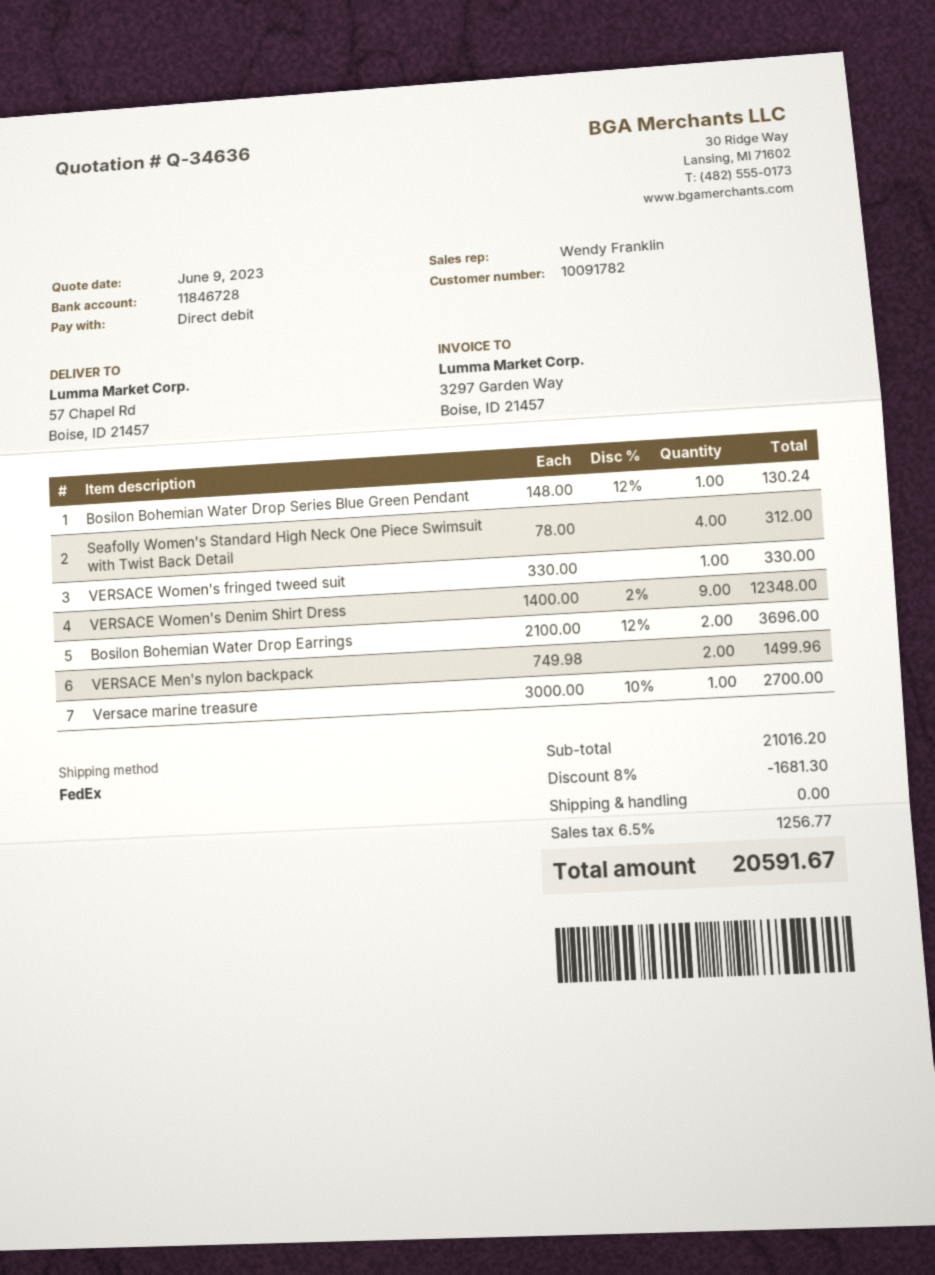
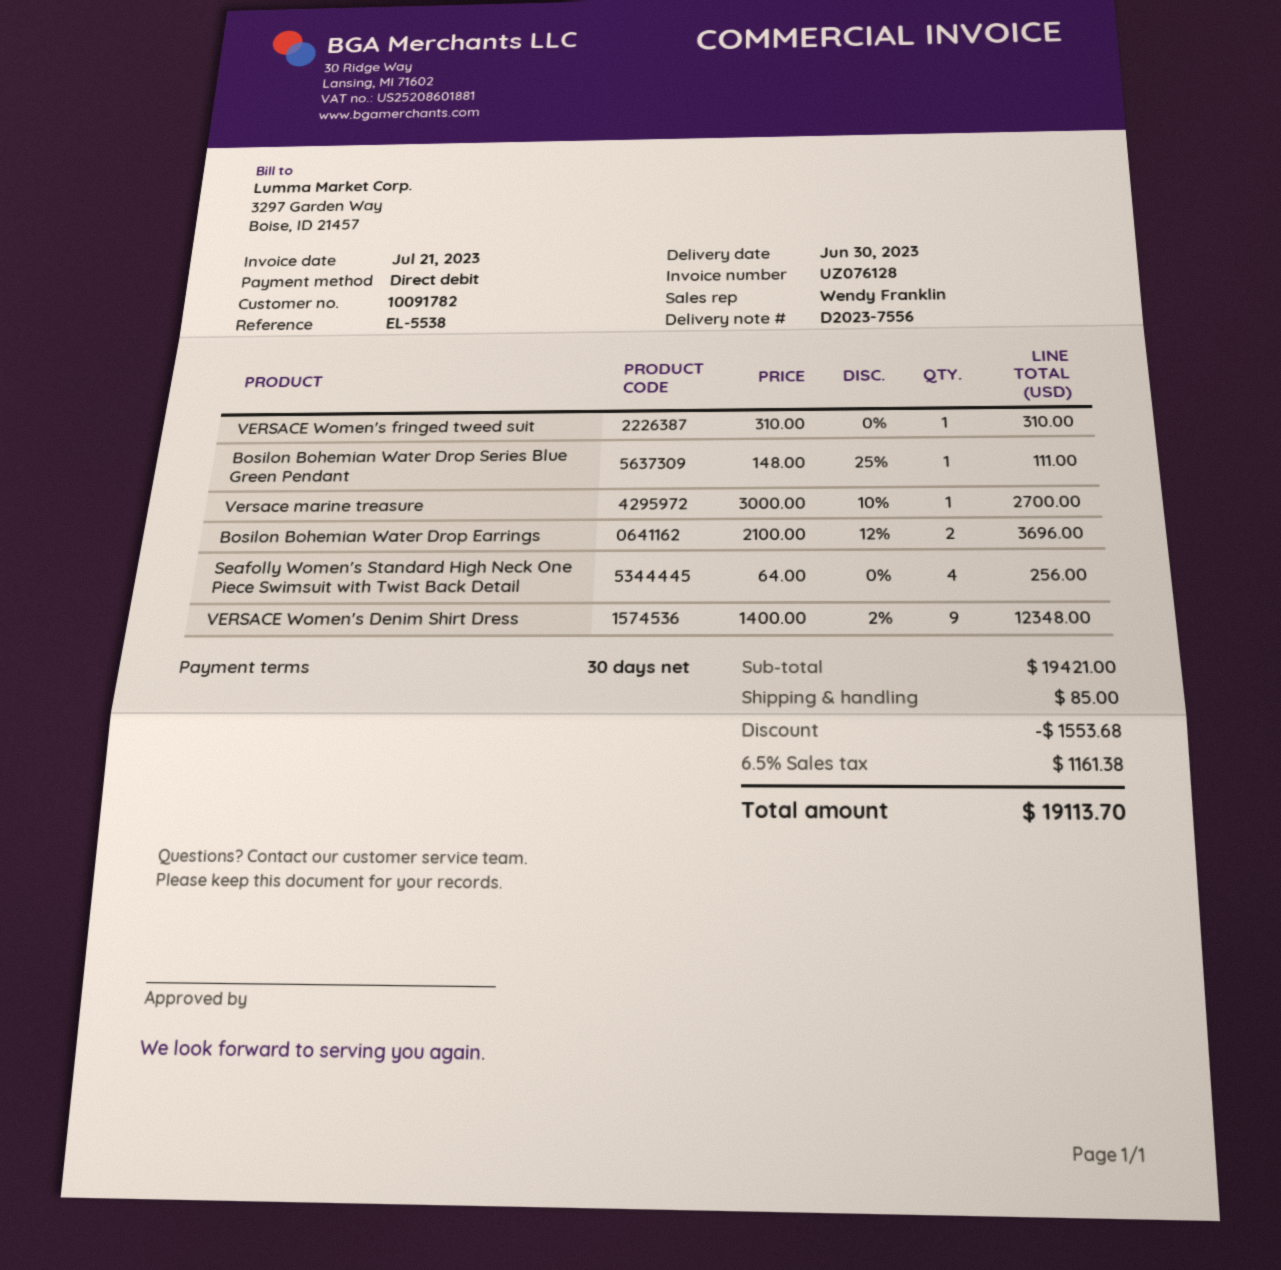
Bosilon Bohemian Water Drop Series Blue Green Pendant: 1 x 148.00 - 12% = 130.24 -> 1 x 148.00 - 25% = 111.00
Seafolly Women's Standard High Neck One Piece Swimsuit with Twist Back Detail: 4 x 78.00 = 312.00 -> 4 x 64.00 = 256.00
VERSACE Women's fringed tweed suit: 1 x 330.00 = 330.00 -> 1 x 310.00 = 310.00
VERSACE Men's nylon backpack: 2 x 749.98 = 1499.96 -> none
subtotal: 21016.20 -> 19421.00
discount: 1681.30 -> 1553.68
shipping: 0.00 -> 85.00
tax: 6.5% = 1256.77 -> 6.5% = 1161.38
total: 20591.67 -> 19113.70

